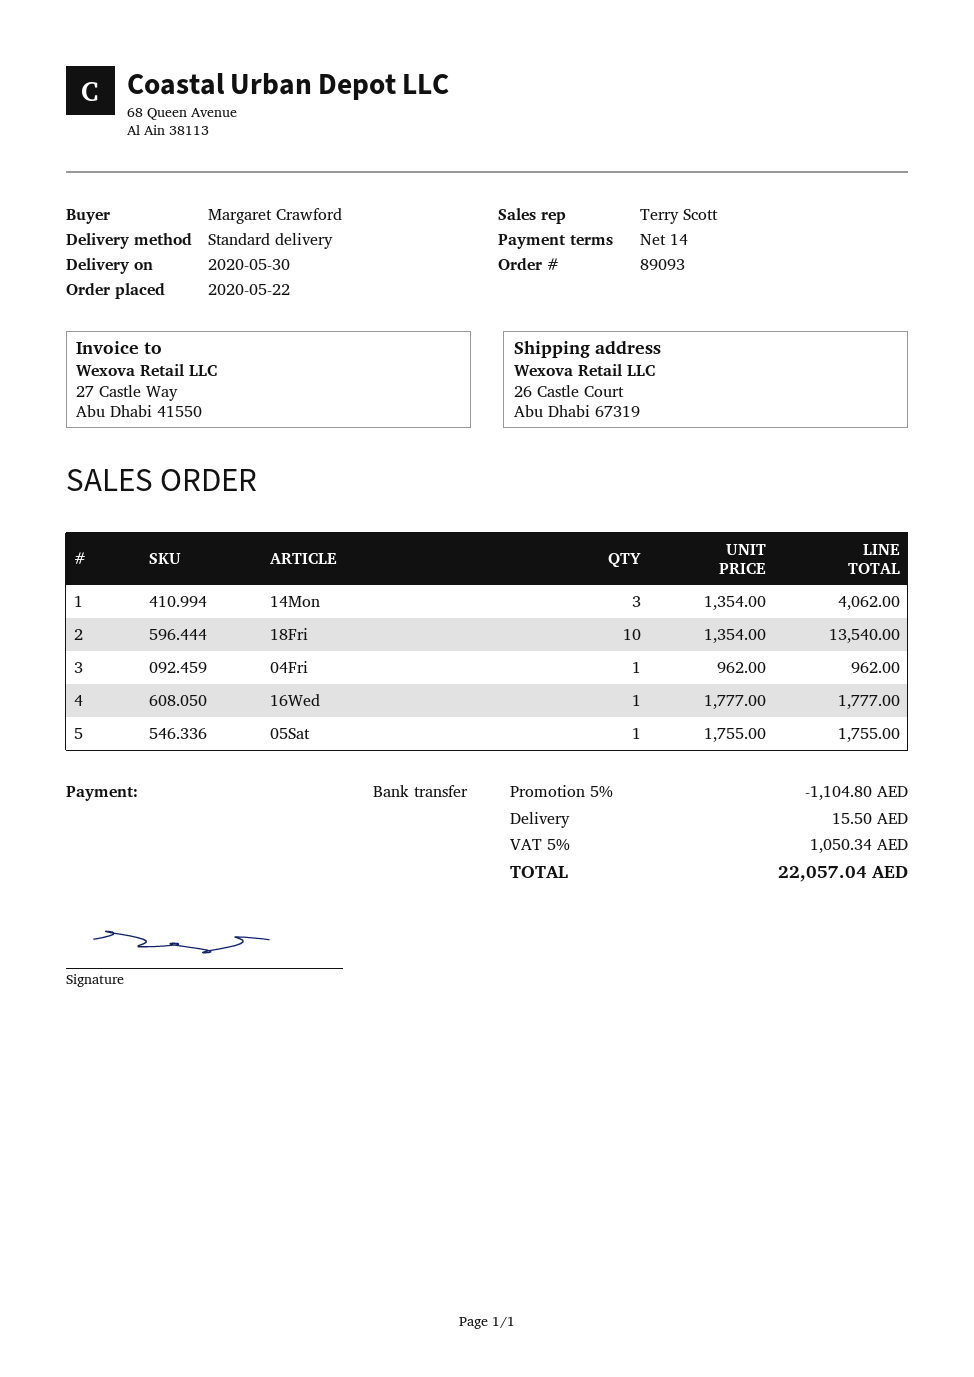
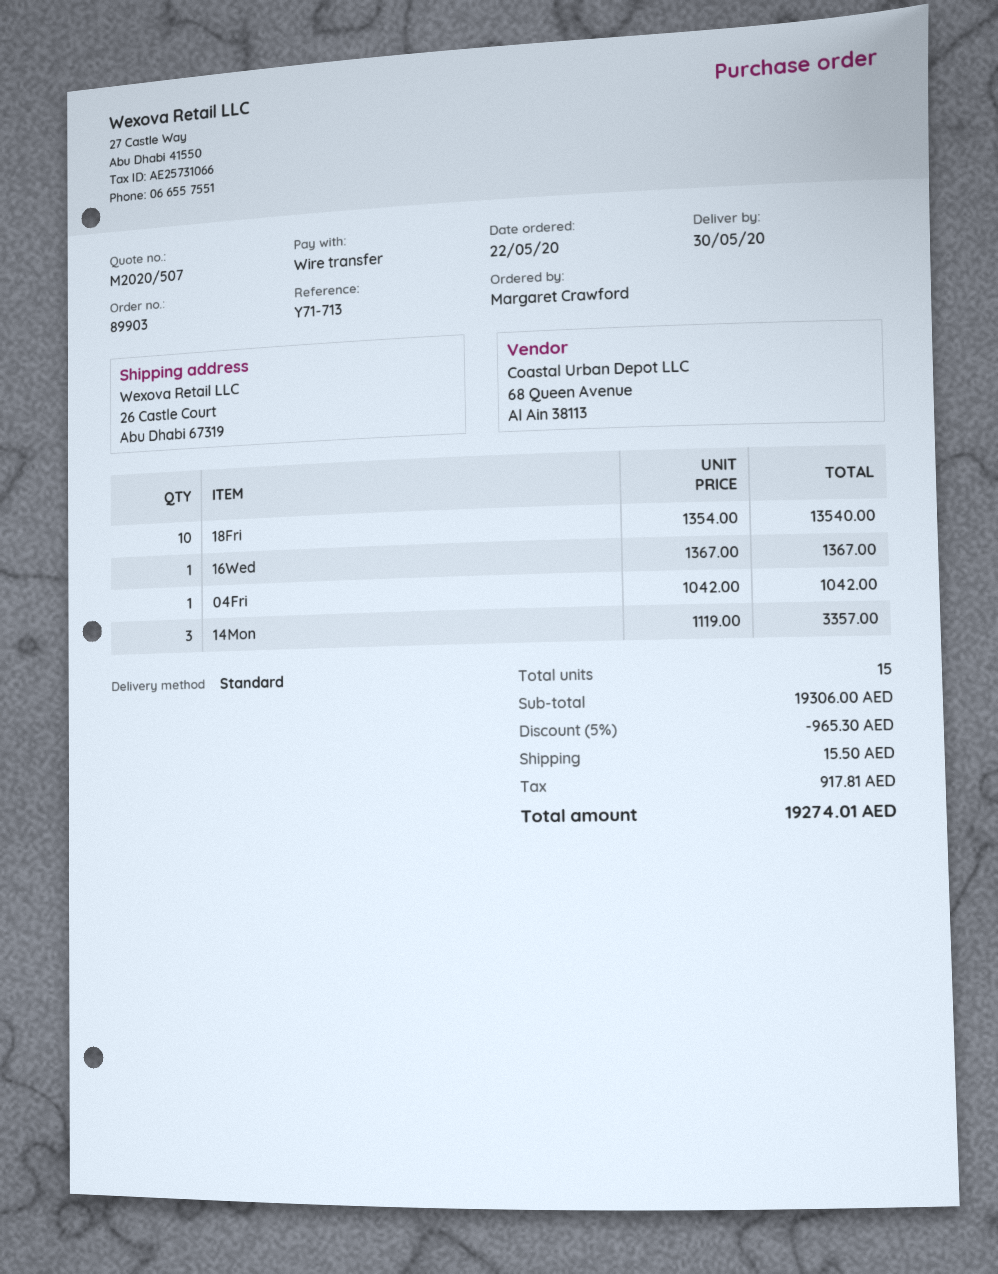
order number: 89093 -> 89903
14Mon: 3 x 1354.00 = 4062.00 -> 3 x 1119.00 = 3357.00
04Fri: 1 x 962.00 = 962.00 -> 1 x 1042.00 = 1042.00
16Wed: 1 x 1777.00 = 1777.00 -> 1 x 1367.00 = 1367.00
05Sat: 1 x 1755.00 = 1755.00 -> none
discount: 5% = 1104.80 -> 5% = 965.30
tax: 1050.34 -> 917.81
total: 22057.04 -> 19274.01

